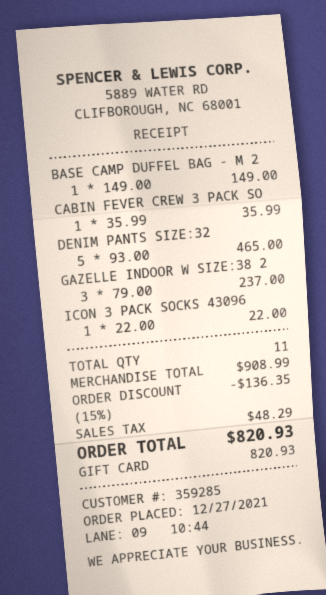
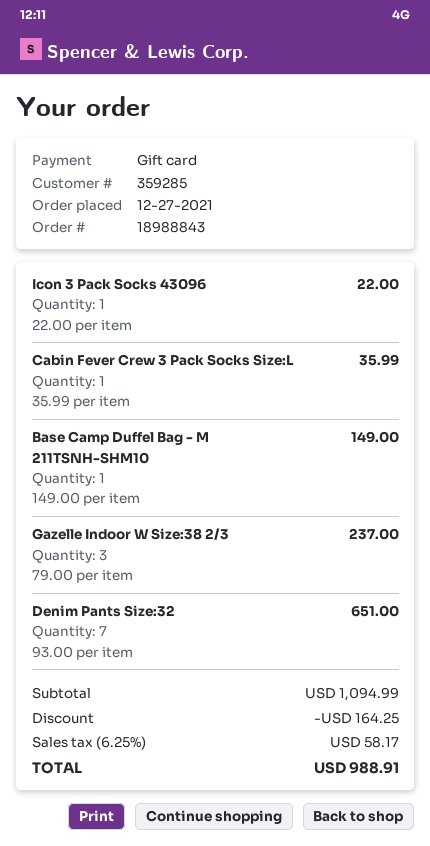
DENIM PANTS SIZE:32: 5 x 93.00 = 465.00 -> 7 x 93.00 = 651.00
subtotal: 908.99 -> 1094.99
discount: 136.35 -> 164.25
tax: 48.29 -> 58.17
total: 820.93 -> 988.91

